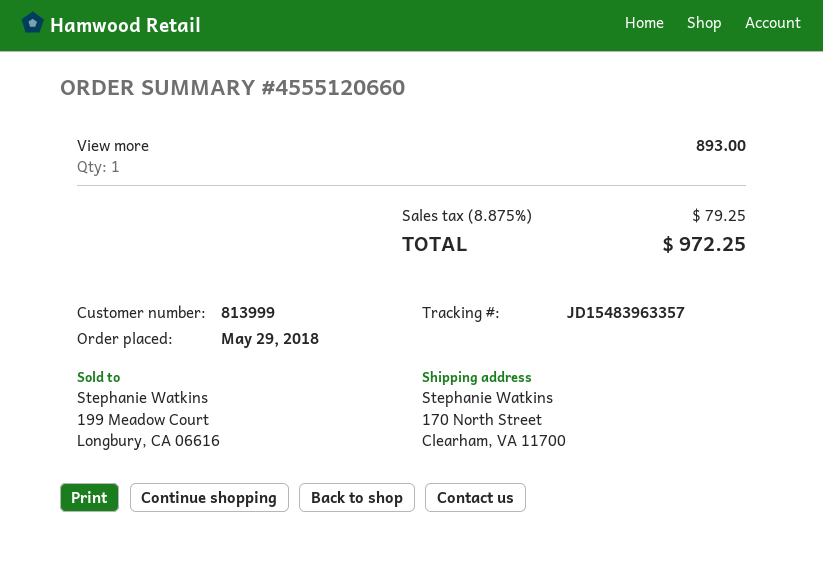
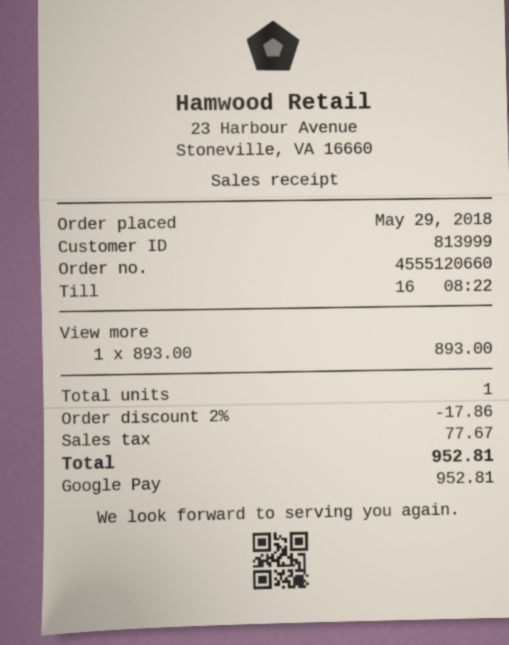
discount: none -> 2% = 17.86
tax: 79.25 -> 77.67
total: 972.25 -> 952.81

